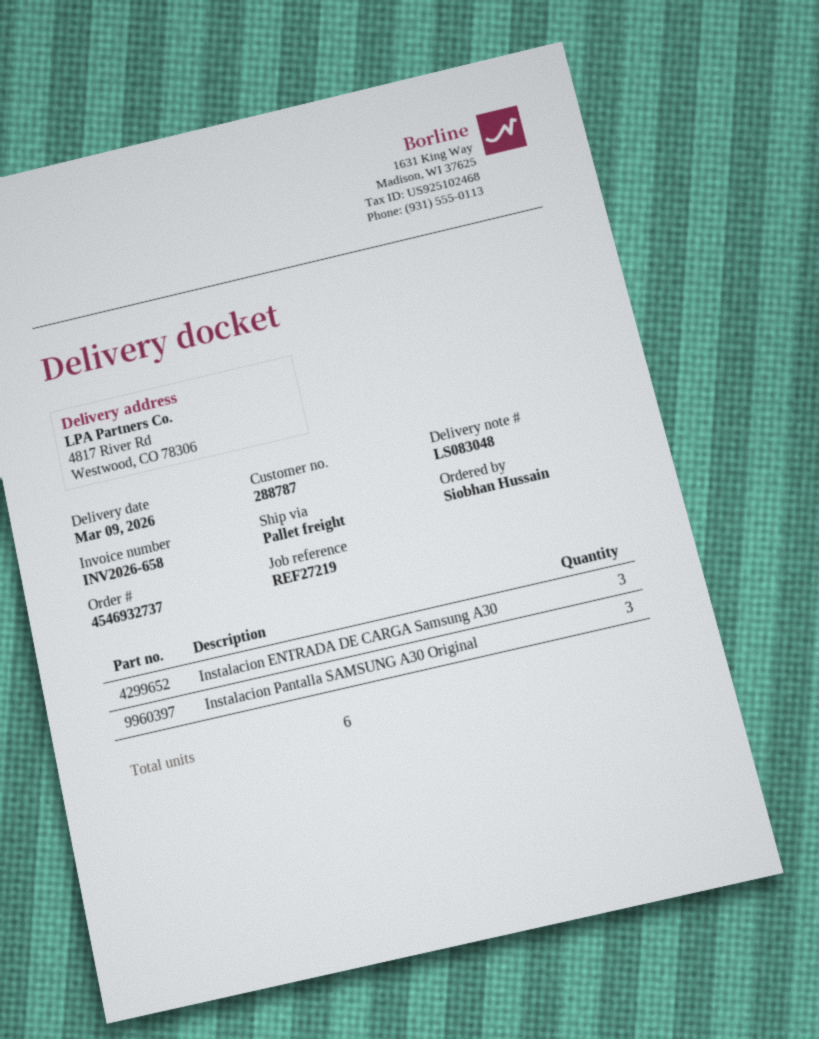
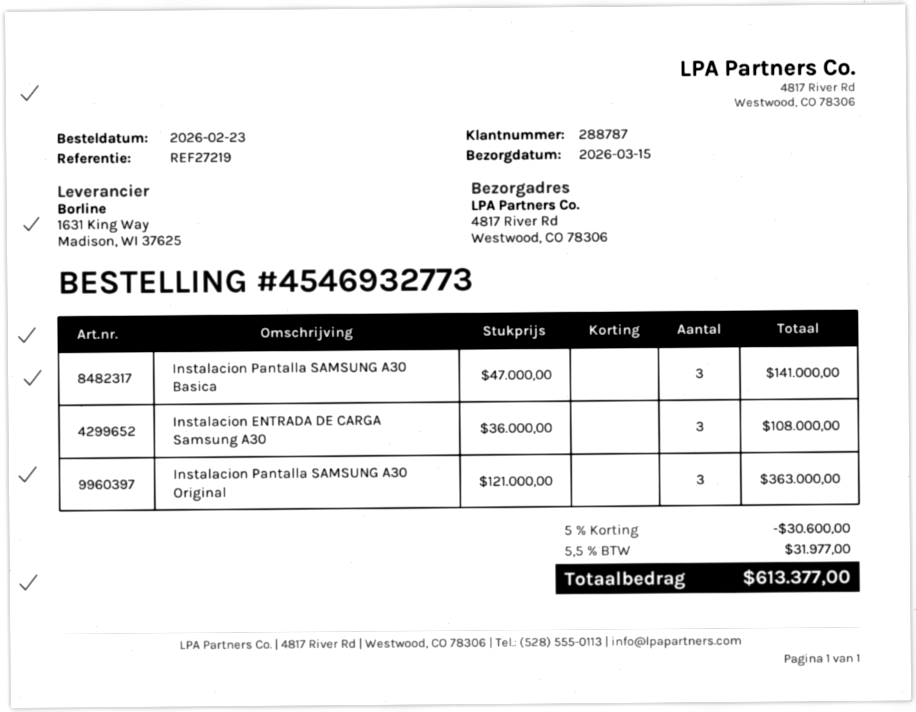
order number: 4546932737 -> 4546932773
delivery date: 2026-03-09 -> 2026-03-15
Instalacion Pantalla SAMSUNG A30 Basica: none -> 3

